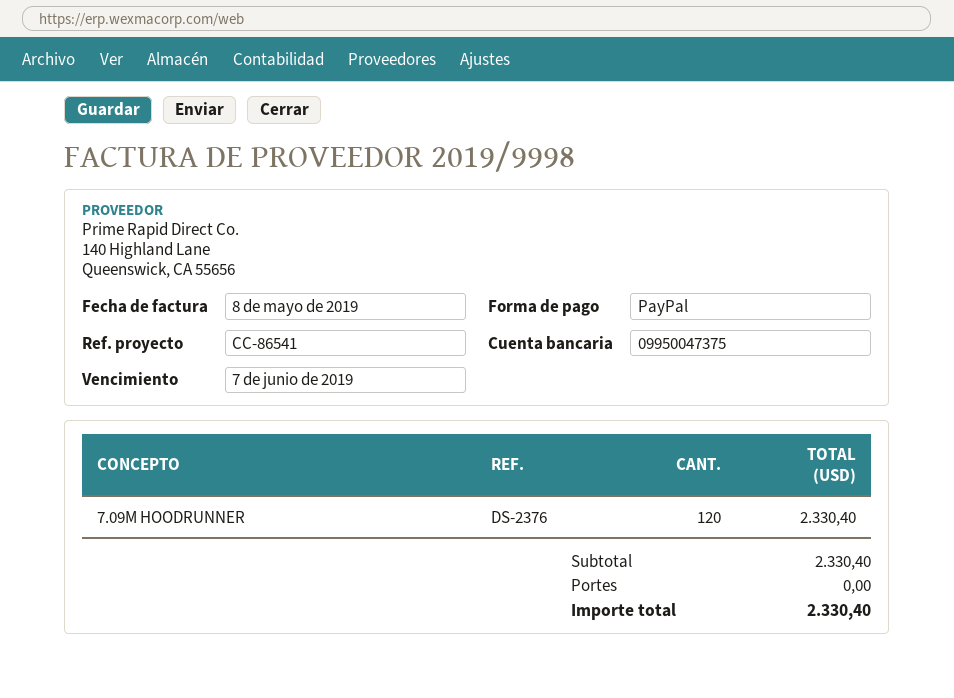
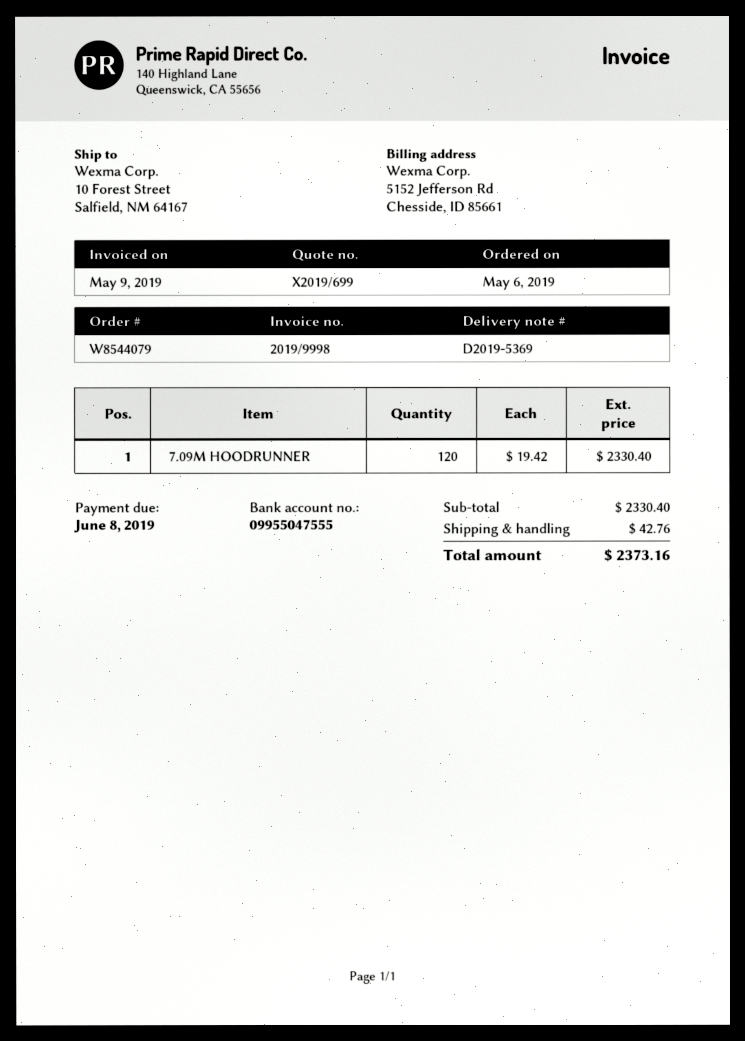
invoice date: 2019-05-08 -> 2019-05-09
due date: 2019-06-07 -> 2019-06-08
bank account: 09950047375 -> 09955047555
shipping: 0.00 -> 42.76
total: 2330.40 -> 2373.16

